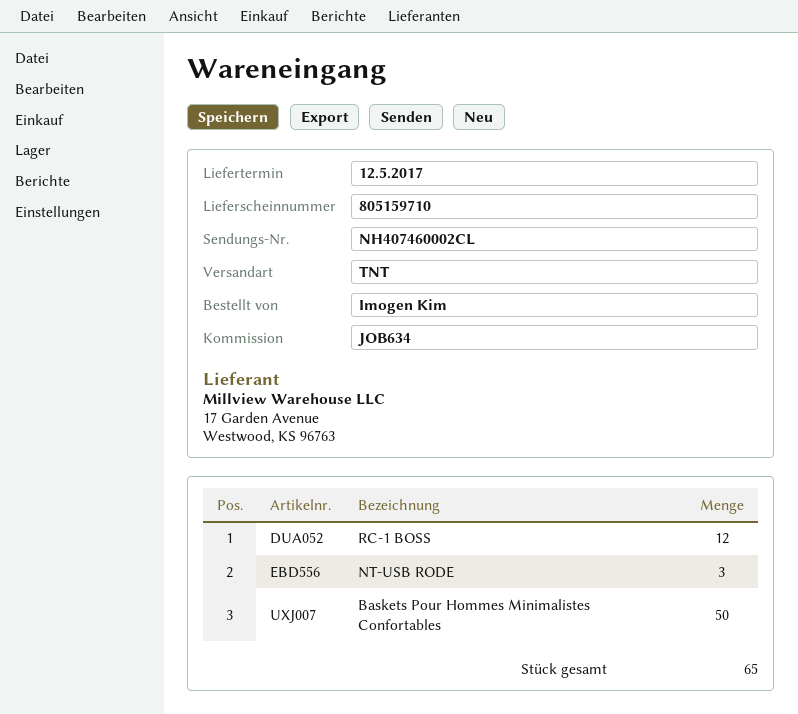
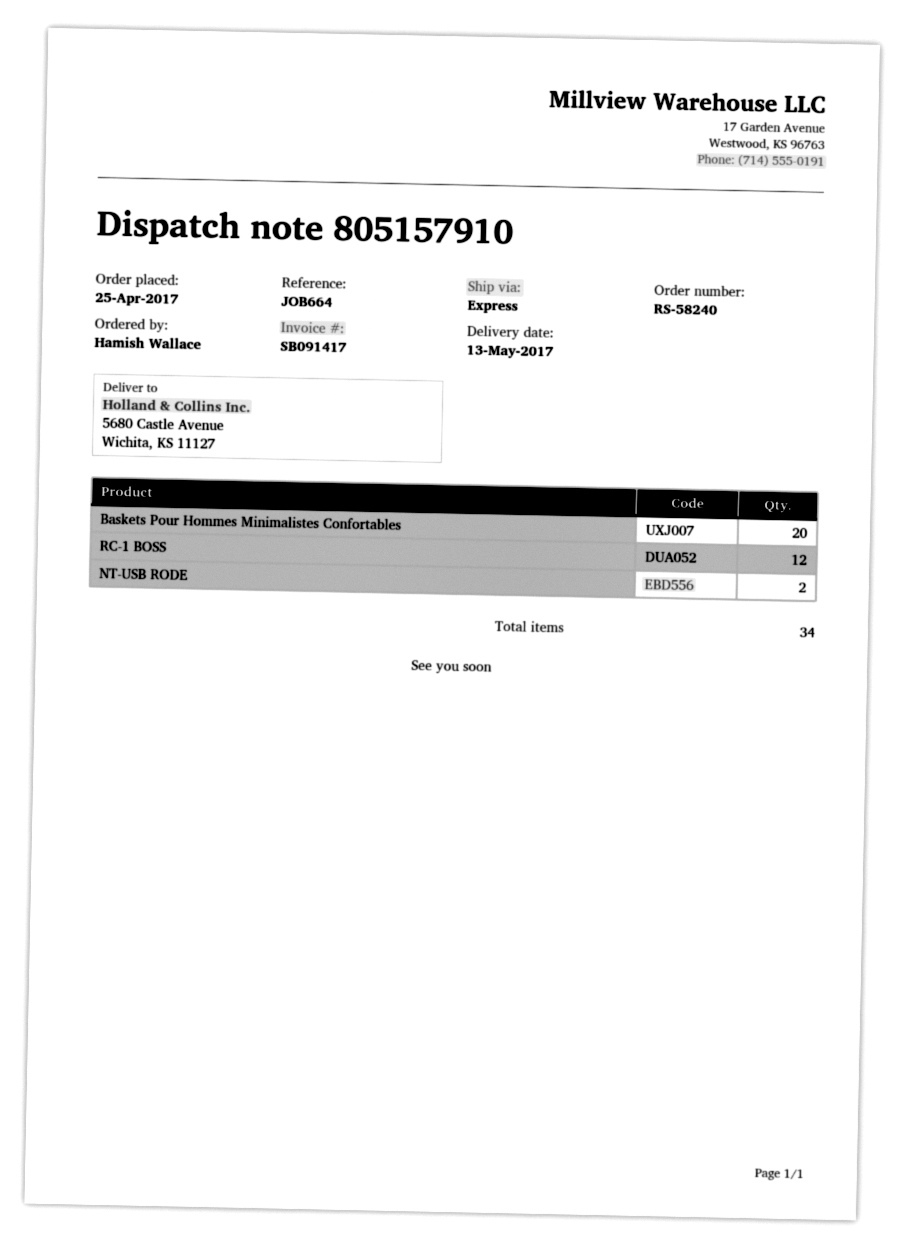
delivery note number: 805159710 -> 805157910
delivery date: 2017-05-12 -> 2017-05-13
reference: JOB634 -> JOB664
ordered by: Imogen Kim -> Hamish Wallace
shipping method: TNT -> express
NT-USB RODE: 3 -> 2
Baskets Pour Hommes Minimalistes Confortables: 50 -> 20
total quantity: 65 -> 34

